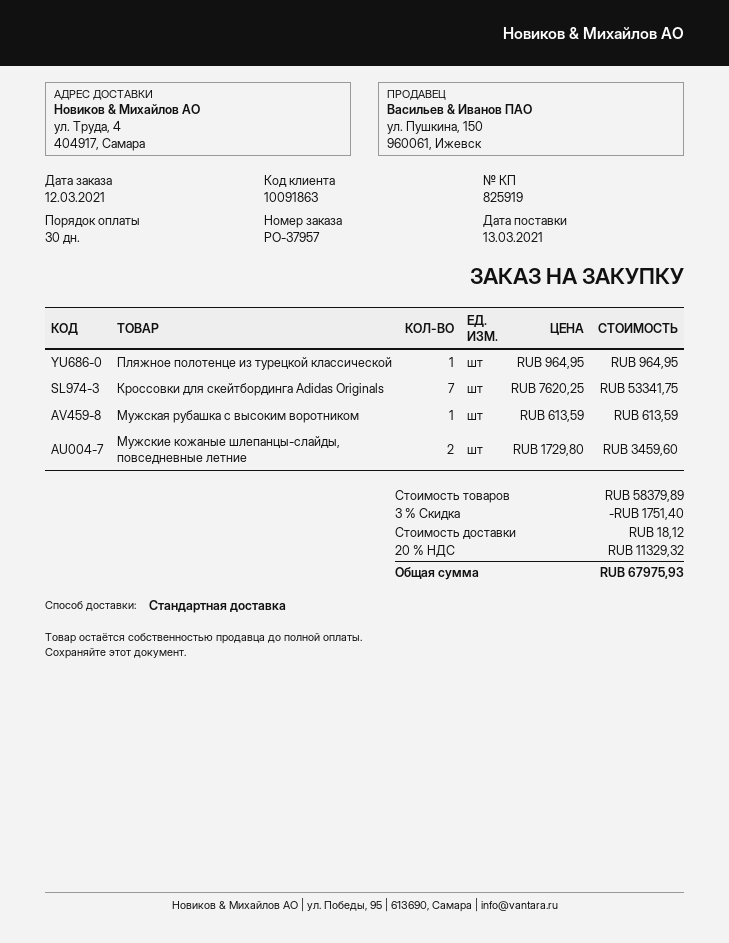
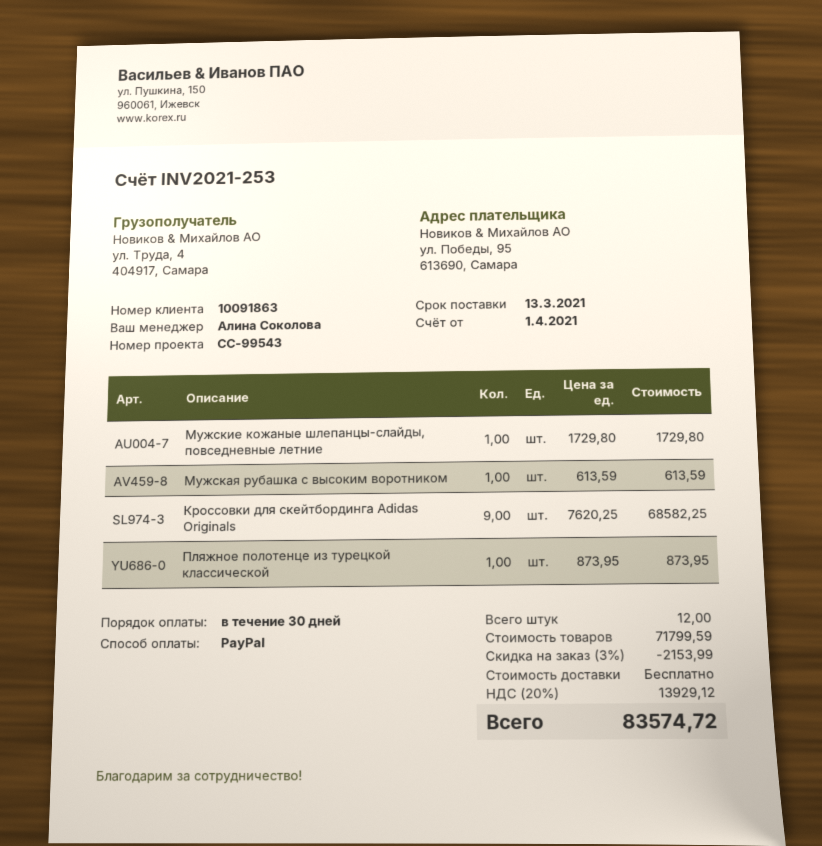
Пляжное полотенце из турецкой классической: 1 x 964.95 = 964.95 -> 1 x 873.95 = 873.95
Кроссовки для скейтбординга Adidas Originals: 7 x 7620.25 = 53341.75 -> 9 x 7620.25 = 68582.25
Мужские кожаные шлепанцы-слайды, повседневные летние: 2 x 1729.80 = 3459.60 -> 1 x 1729.80 = 1729.80
subtotal: 58379.89 -> 71799.59
discount: 3% = 1751.40 -> 3% = 2153.99
shipping: 18.12 -> 0.00
tax: 20% = 11329.32 -> 20% = 13929.12
total: 67975.93 -> 83574.72

